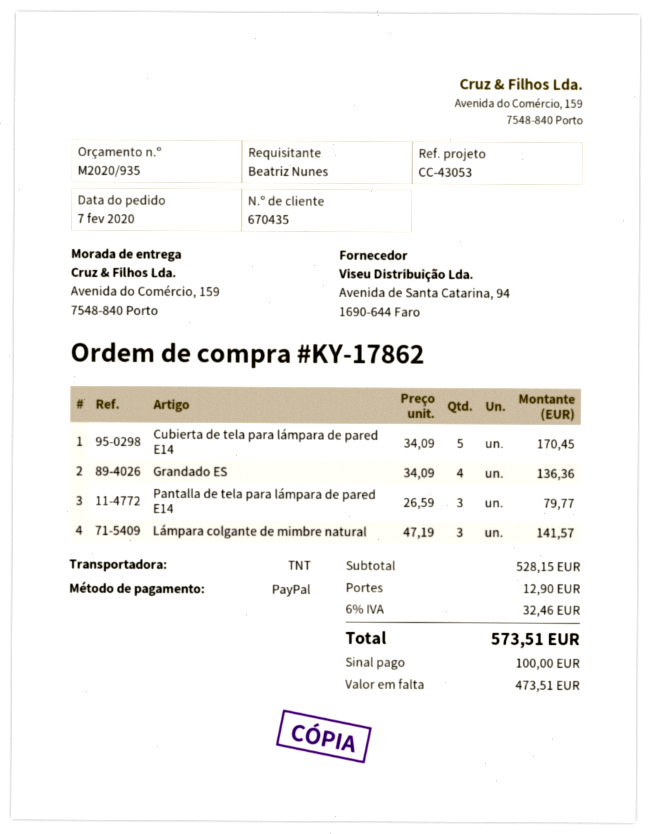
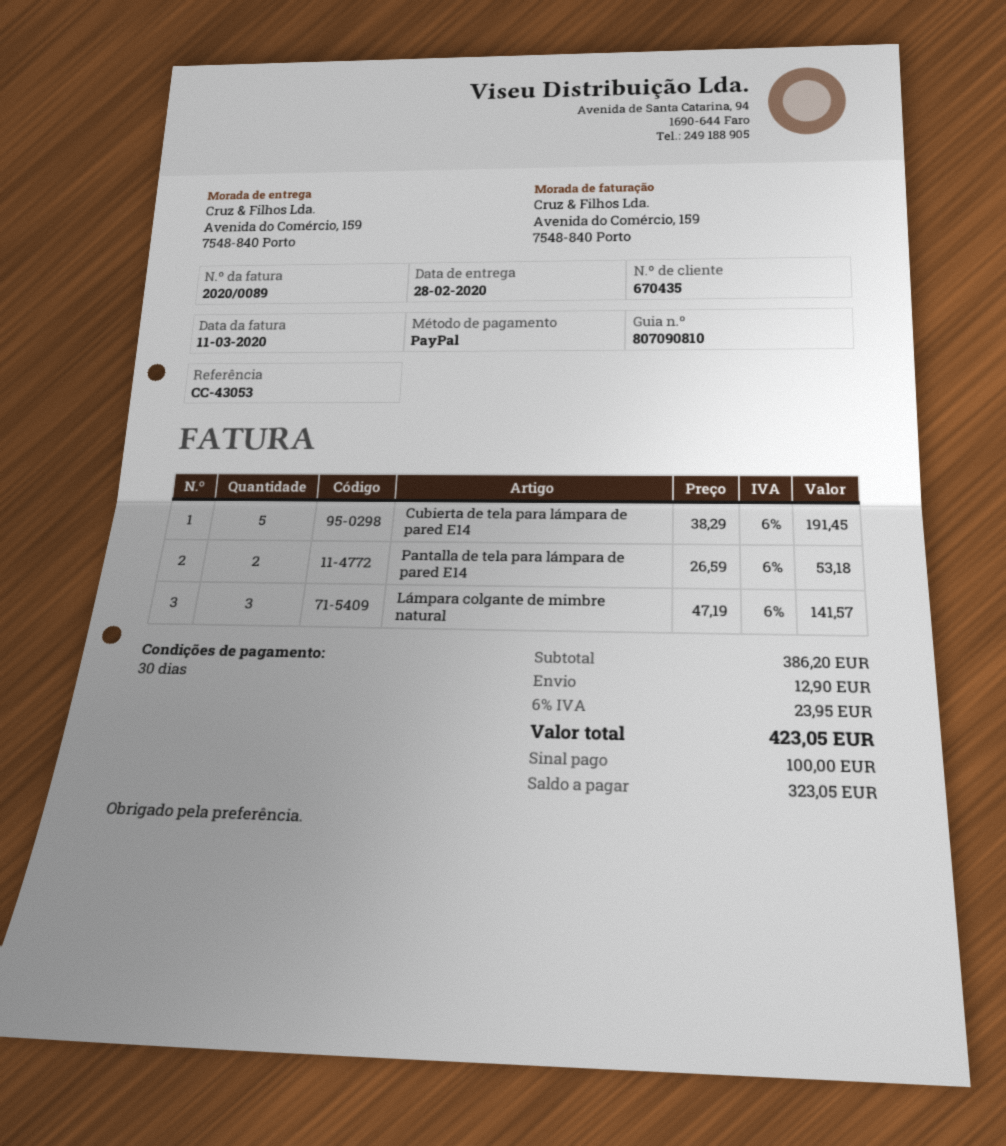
Cubierta de tela para lámpara de pared E14: 5 x 34.09 = 170.45 -> 5 x 38.29 = 191.45
Grandado ES: 4 x 34.09 = 136.36 -> none
Pantalla de tela para lámpara de pared E14: 3 x 26.59 = 79.77 -> 2 x 26.59 = 53.18
subtotal: 528.15 -> 386.20
tax: 6% = 32.46 -> 6% = 23.95
total: 573.51 -> 423.05
balance: 473.51 -> 323.05

